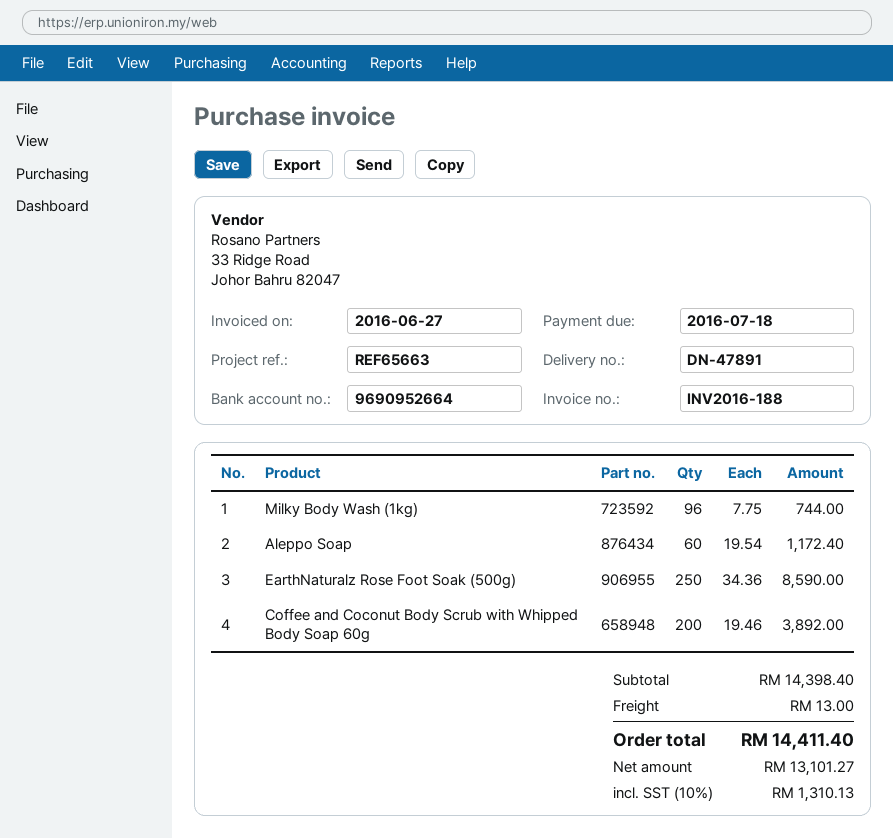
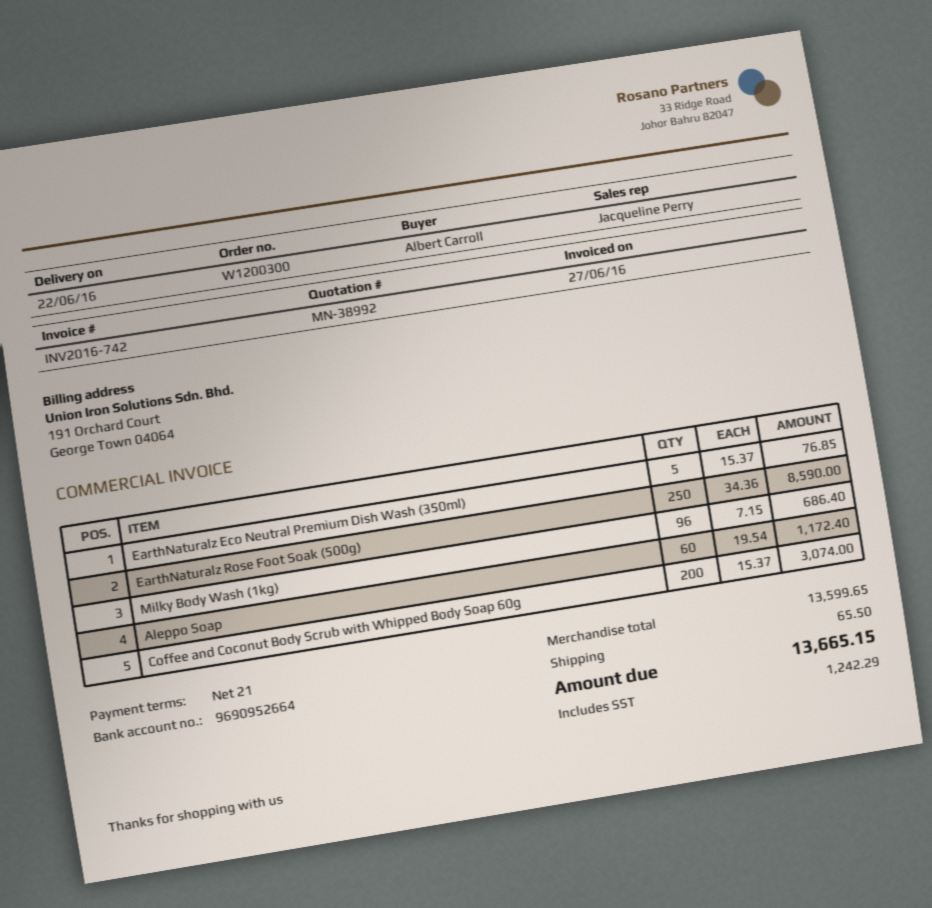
invoice number: INV2016-188 -> INV2016-742
Milky Body Wash (1kg): 96 x 7.75 = 744.00 -> 96 x 7.15 = 686.40
Coffee and Coconut Body Scrub with Whipped Body Soap 60g: 200 x 19.46 = 3892.00 -> 200 x 15.37 = 3074.00
EarthNaturalz Eco Neutral Premium Dish Wash (350ml): none -> 5 x 15.37 = 76.85
subtotal: 14398.40 -> 13599.65
shipping: 13.00 -> 65.50
tax: 1310.13 -> 1242.29
total: 14411.40 -> 13665.15

